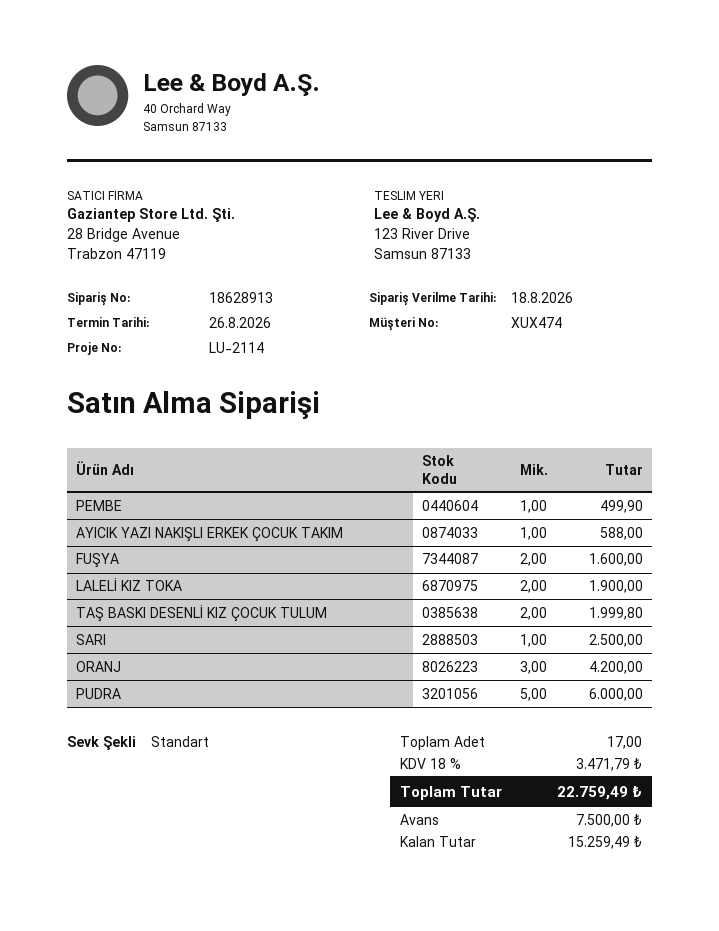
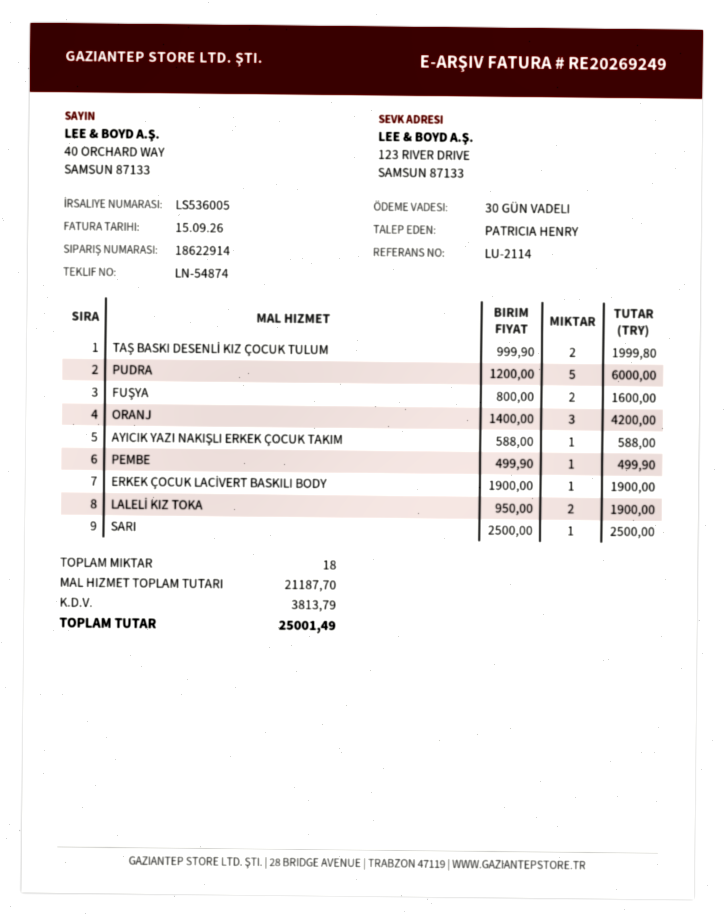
order number: 18628913 -> 18622914
ERKEK ÇOCUK LACİVERT BASKILI BODY: none -> 1 for 1900.00
total quantity: 17 -> 18
tax: 3471.79 -> 3813.79
total: 22759.49 -> 25001.49

